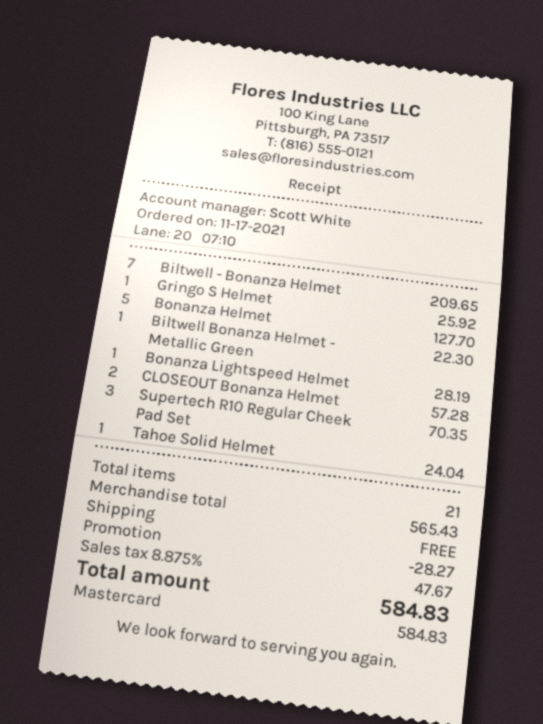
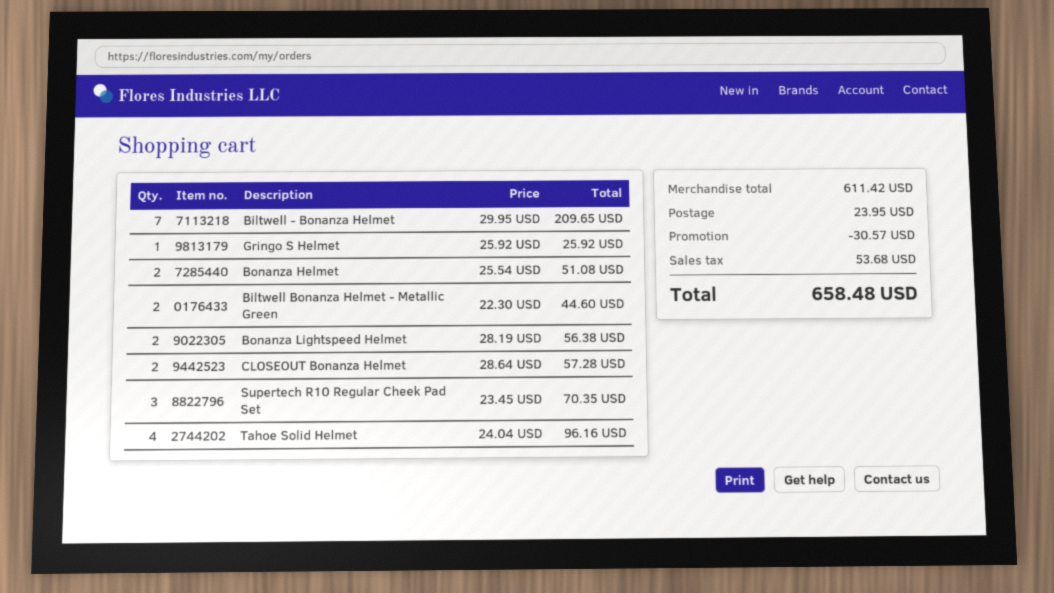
Bonanza Helmet: 5 for 127.70 -> 2 for 51.08
Biltwell Bonanza Helmet - Metallic Green: 1 for 22.30 -> 2 for 44.60
Bonanza Lightspeed Helmet: 1 for 28.19 -> 2 for 56.38
Tahoe Solid Helmet: 1 for 24.04 -> 4 for 96.16
subtotal: 565.43 -> 611.42
discount: 28.27 -> 30.57
shipping: 0.00 -> 23.95
tax: 47.67 -> 53.68
total: 584.83 -> 658.48

